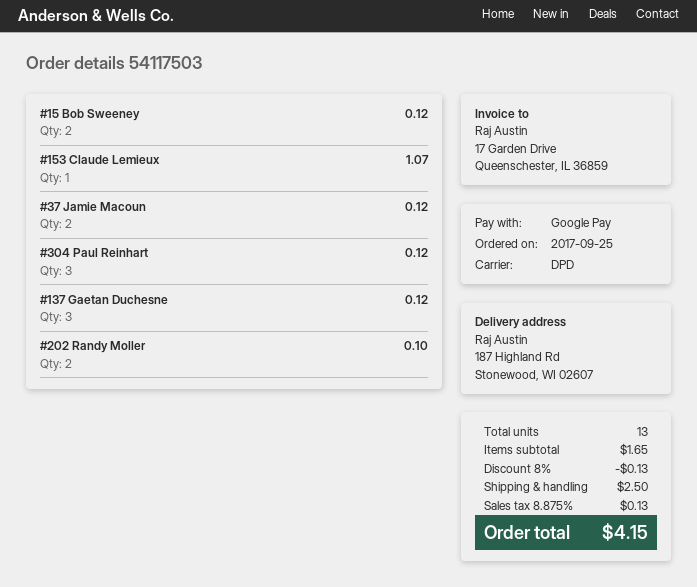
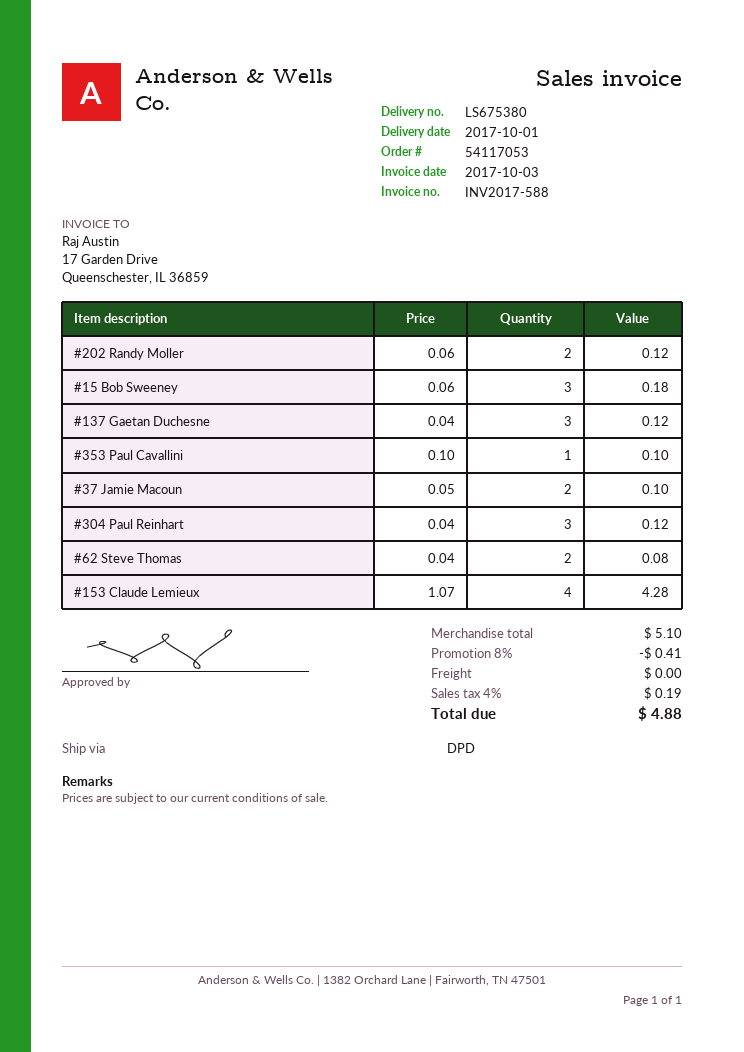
order number: 54117503 -> 54117053
#15 Bob Sweeney: 2 for 0.12 -> 3 for 0.18
#153 Claude Lemieux: 1 for 1.07 -> 4 for 4.28
#37 Jamie Macoun: 2 for 0.12 -> 2 for 0.10
#202 Randy Moller: 2 for 0.10 -> 2 for 0.12
#353 Paul Cavallini: none -> 1 for 0.10
#62 Steve Thomas: none -> 2 for 0.08
subtotal: 1.65 -> 5.10
discount: 8% = 0.13 -> 8% = 0.41
shipping: 2.50 -> 0.00
tax: 8.875% = 0.13 -> 4% = 0.19
total: 4.15 -> 4.88

